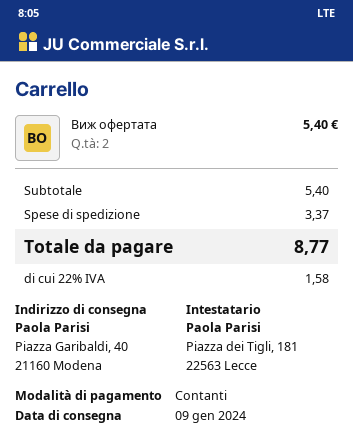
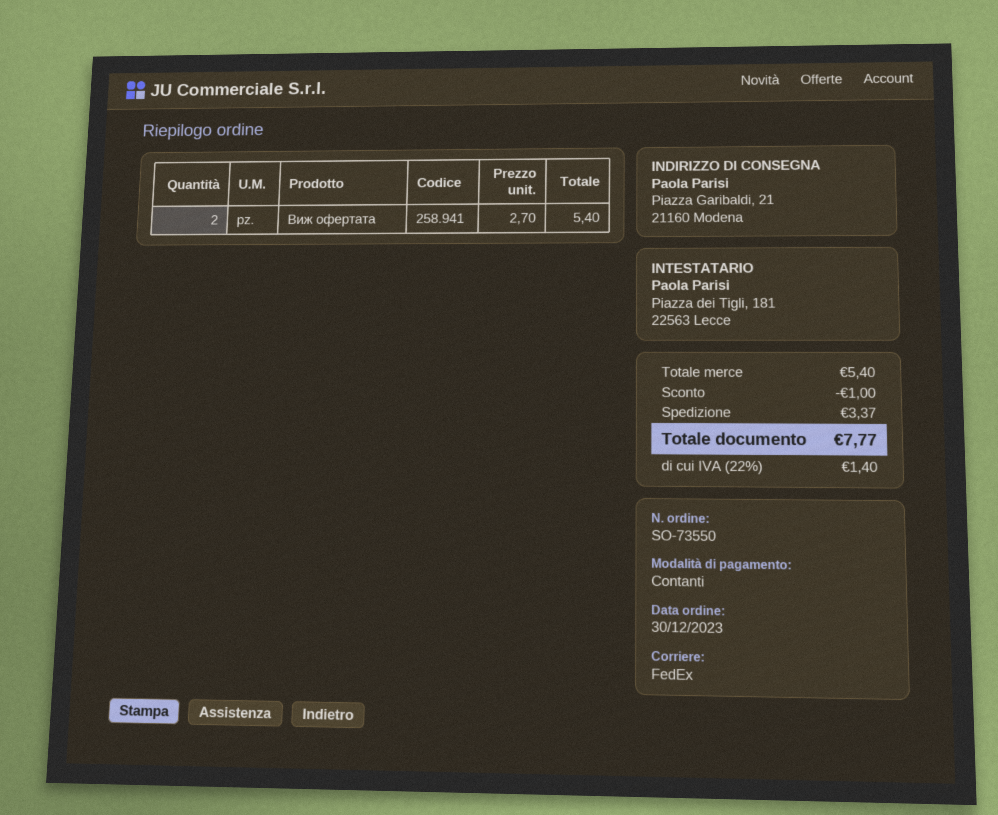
ship to: Piazza Garibaldi, 40, 21160 Modena -> Piazza Garibaldi, 21, 21160 Modena
discount: none -> 1.00
tax: 22% = 1.58 -> 22% = 1.40
total: 8.77 -> 7.77

